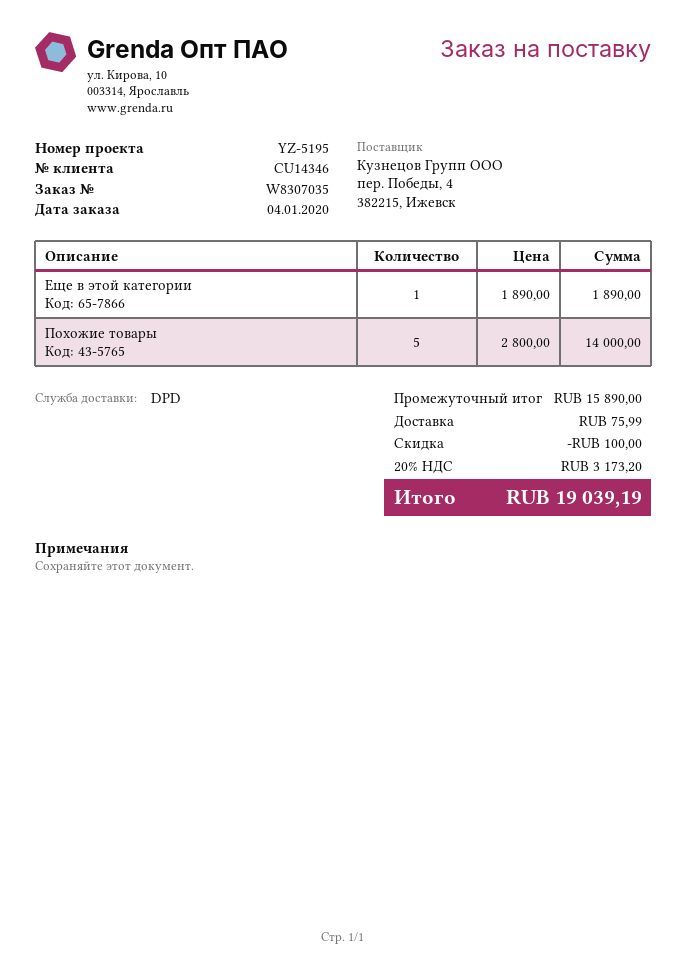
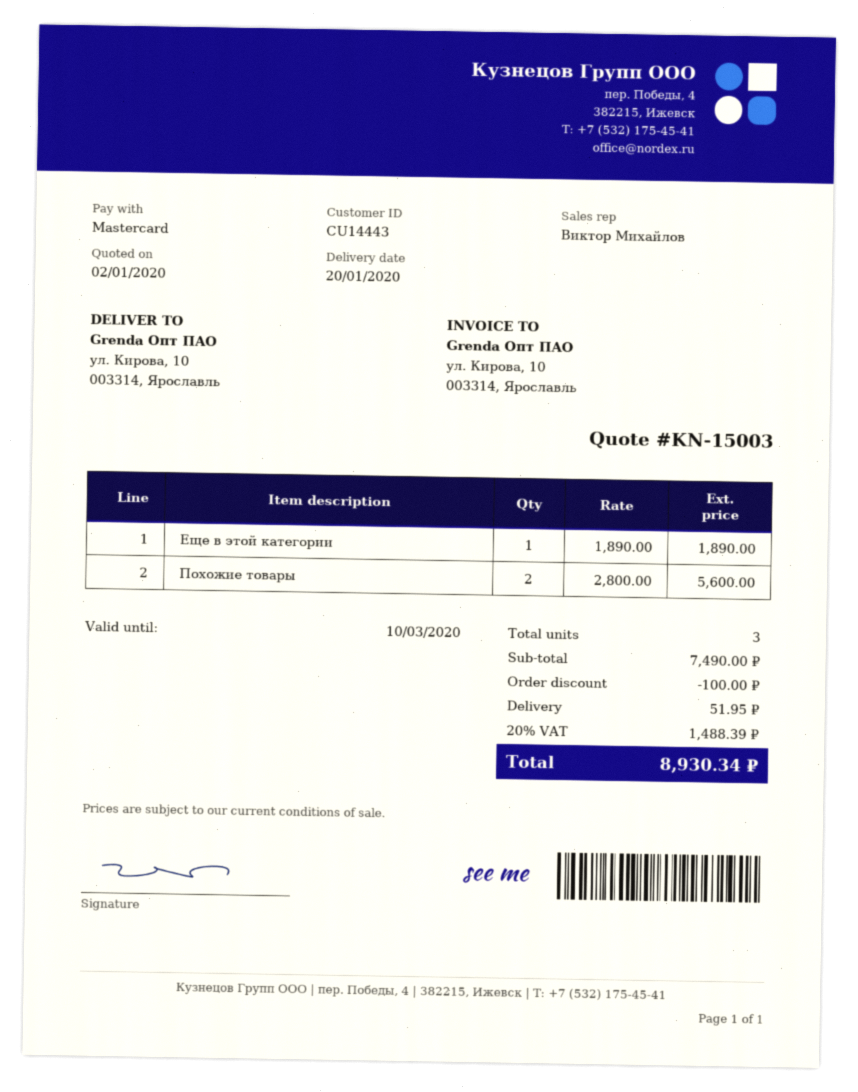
customer number: CU14346 -> CU14443
Похожие товары: 5 x 2800.00 = 14000.00 -> 2 x 2800.00 = 5600.00
subtotal: 15890.00 -> 7490.00
shipping: 75.99 -> 51.95
tax: 20% = 3173.20 -> 20% = 1488.39
total: 19039.19 -> 8930.34

